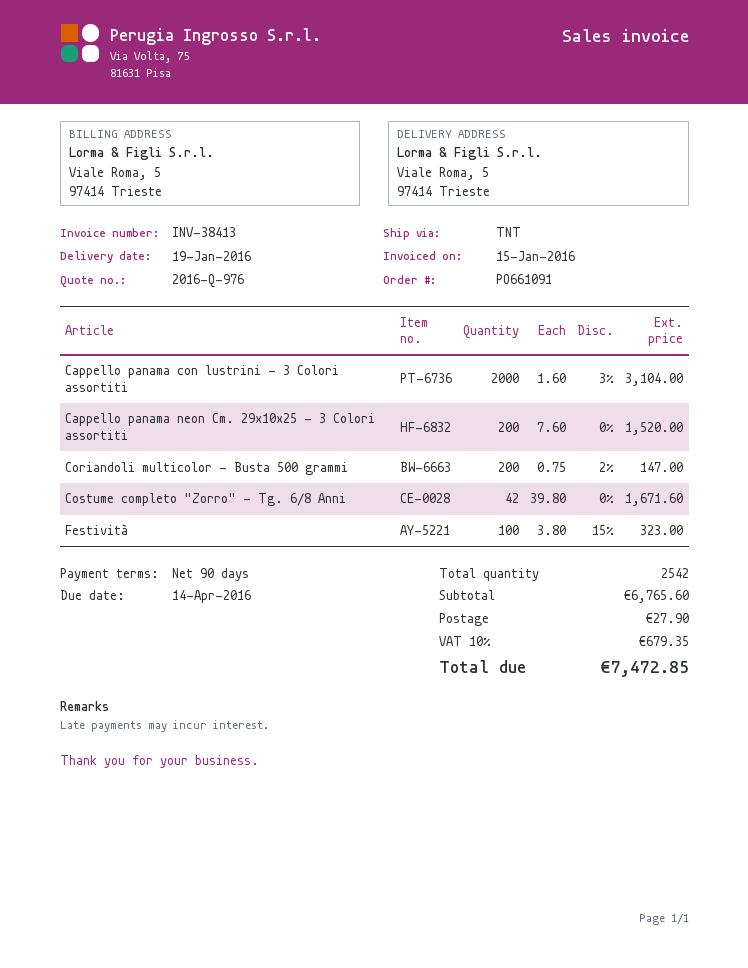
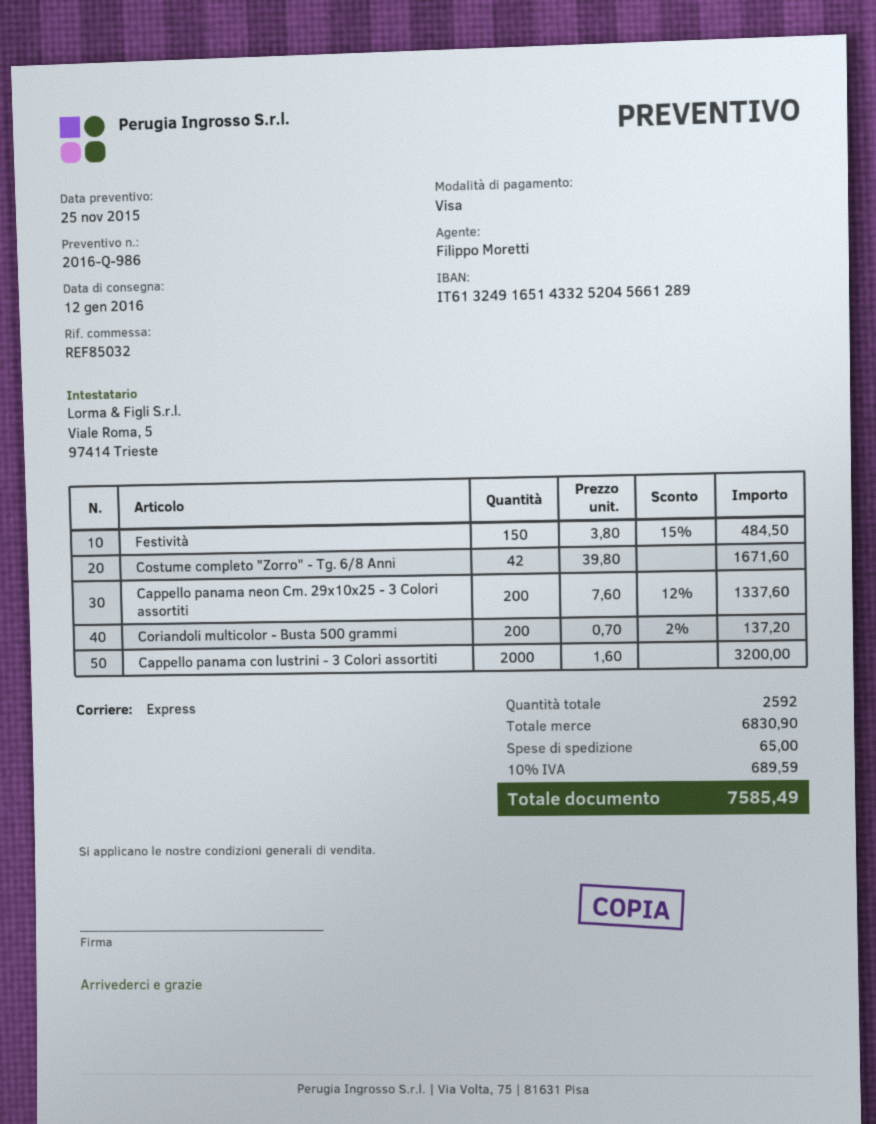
quote number: 2016-Q-976 -> 2016-Q-986
delivery date: 2016-01-19 -> 2016-01-12
shipping method: TNT -> express
Cappello panama con lustrini - 3 Colori assortiti: 2000 x 1.60 - 3% = 3104.00 -> 2000 x 1.60 = 3200.00
Cappello panama neon Cm. 29x10x25 - 3 Colori assortiti: 200 x 7.60 = 1520.00 -> 200 x 7.60 - 12% = 1337.60
Coriandoli multicolor - Busta 500 grammi: 200 x 0.75 - 2% = 147.00 -> 200 x 0.70 - 2% = 137.20
Festività: 100 x 3.80 - 15% = 323.00 -> 150 x 3.80 - 15% = 484.50
total quantity: 2542 -> 2592
subtotal: 6765.60 -> 6830.90
shipping: 27.90 -> 65.00
tax: 10% = 679.35 -> 10% = 689.59
total: 7472.85 -> 7585.49

